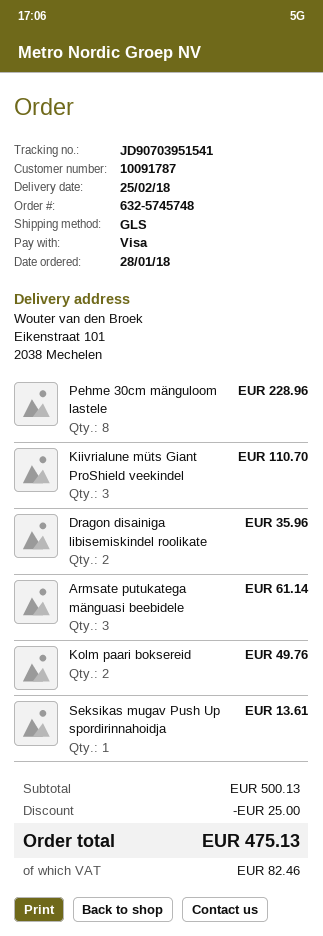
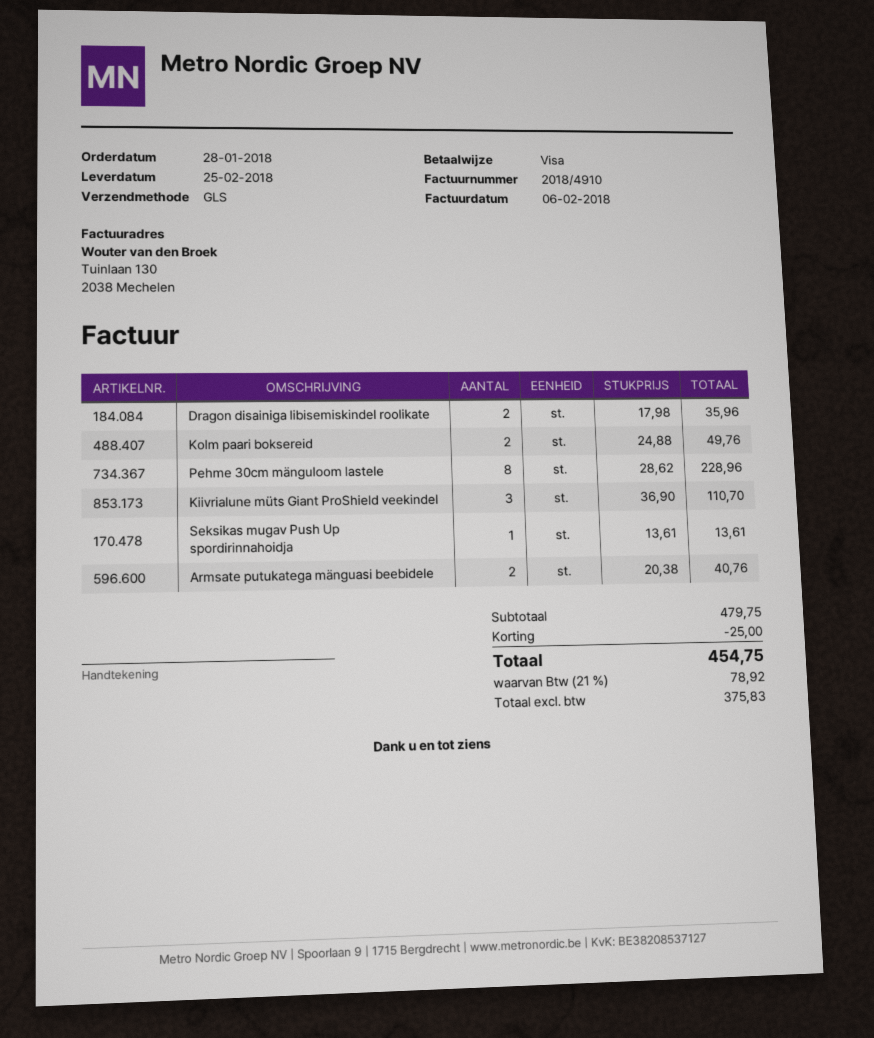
Armsate putukatega mänguasi beebidele: 3 for 61.14 -> 2 for 40.76
subtotal: 500.13 -> 479.75
tax: 82.46 -> 78.92
total: 475.13 -> 454.75

